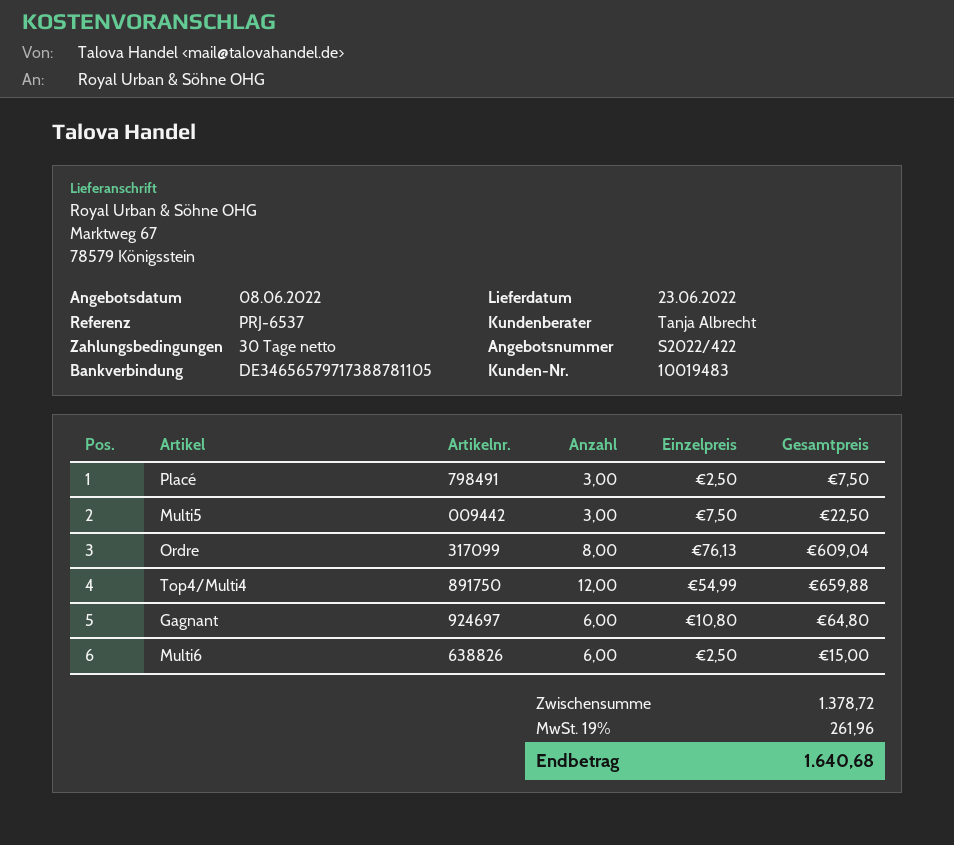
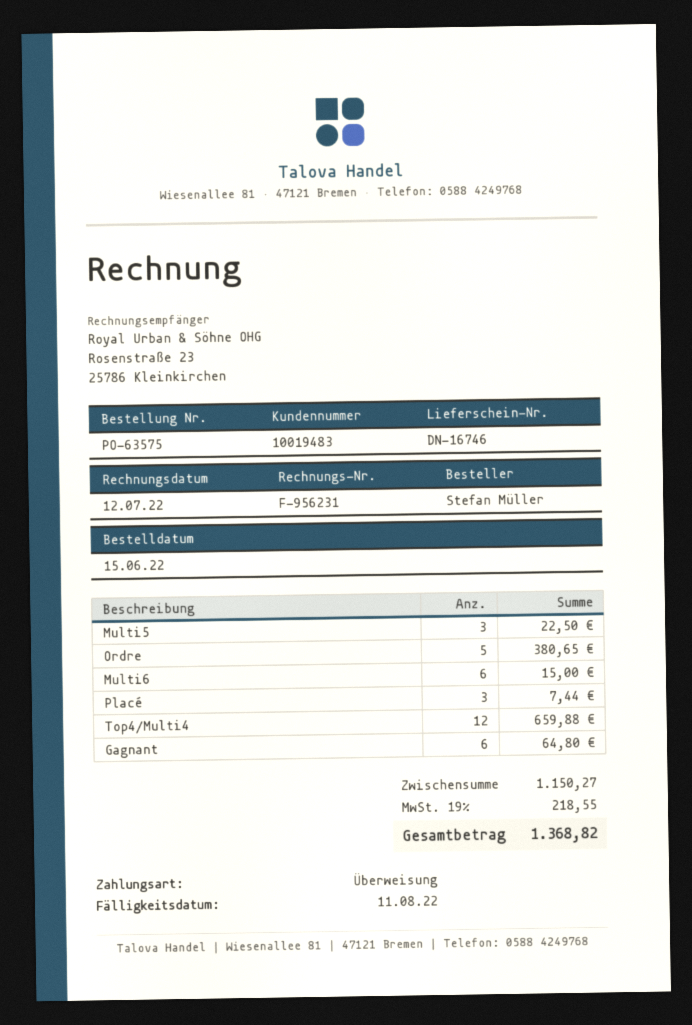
Placé: 3 for 7.50 -> 3 for 7.44
Ordre: 8 for 609.04 -> 5 for 380.65
subtotal: 1378.72 -> 1150.27
tax: 19% = 261.96 -> 19% = 218.55
total: 1640.68 -> 1368.82

